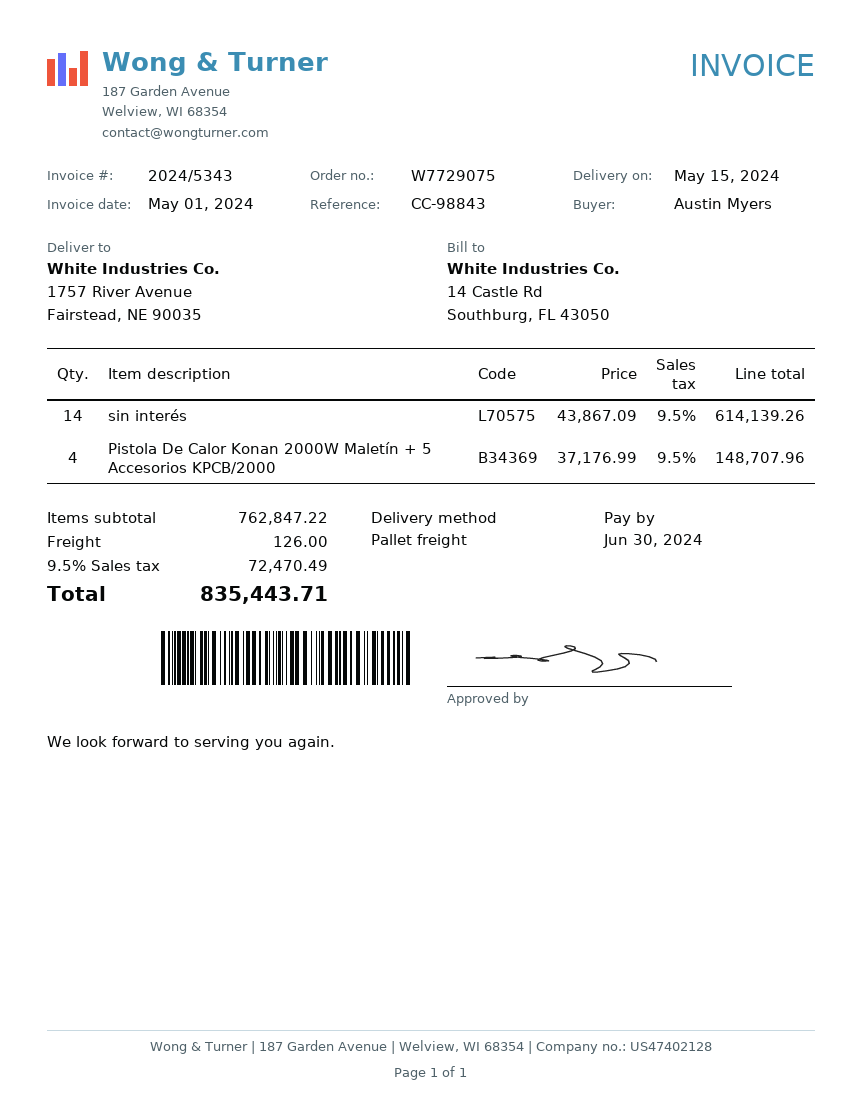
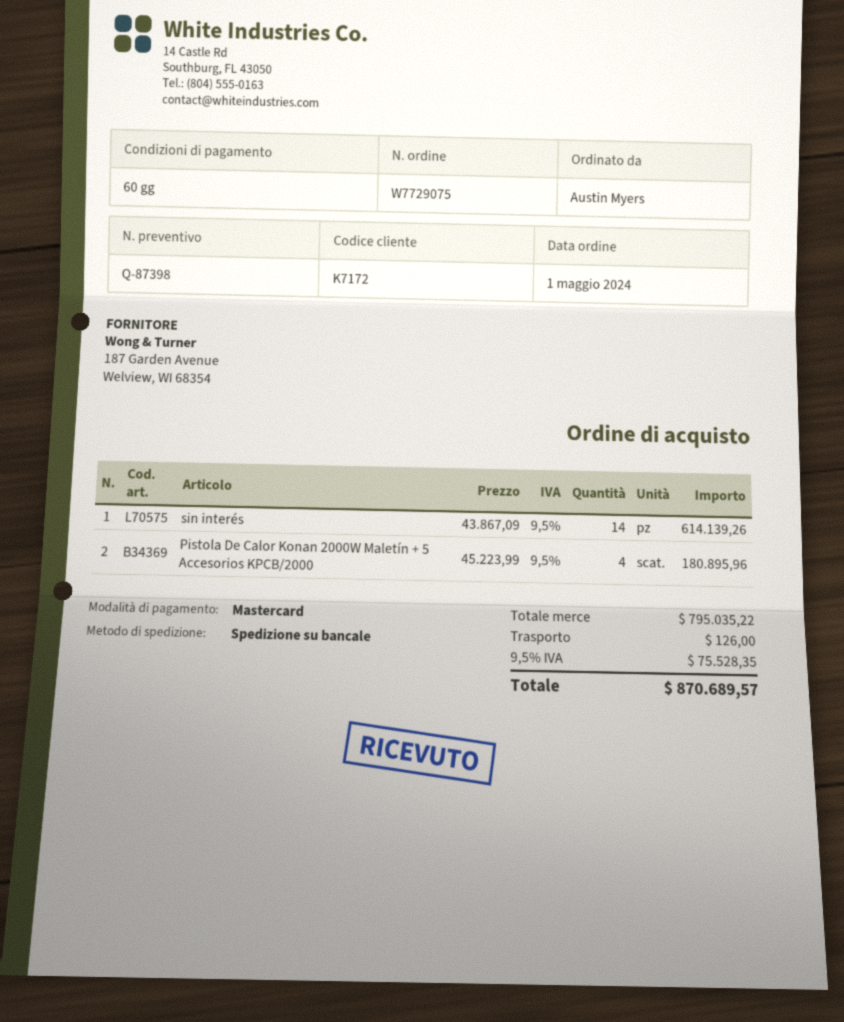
Pistola De Calor Konan 2000W Maletín + 5 Accesorios KPCB/2000: 4 x 37176.99 = 148707.96 -> 4 x 45223.99 = 180895.96
subtotal: 762847.22 -> 795035.22
tax: 9.5% = 72470.49 -> 9.5% = 75528.35
total: 835443.71 -> 870689.57

